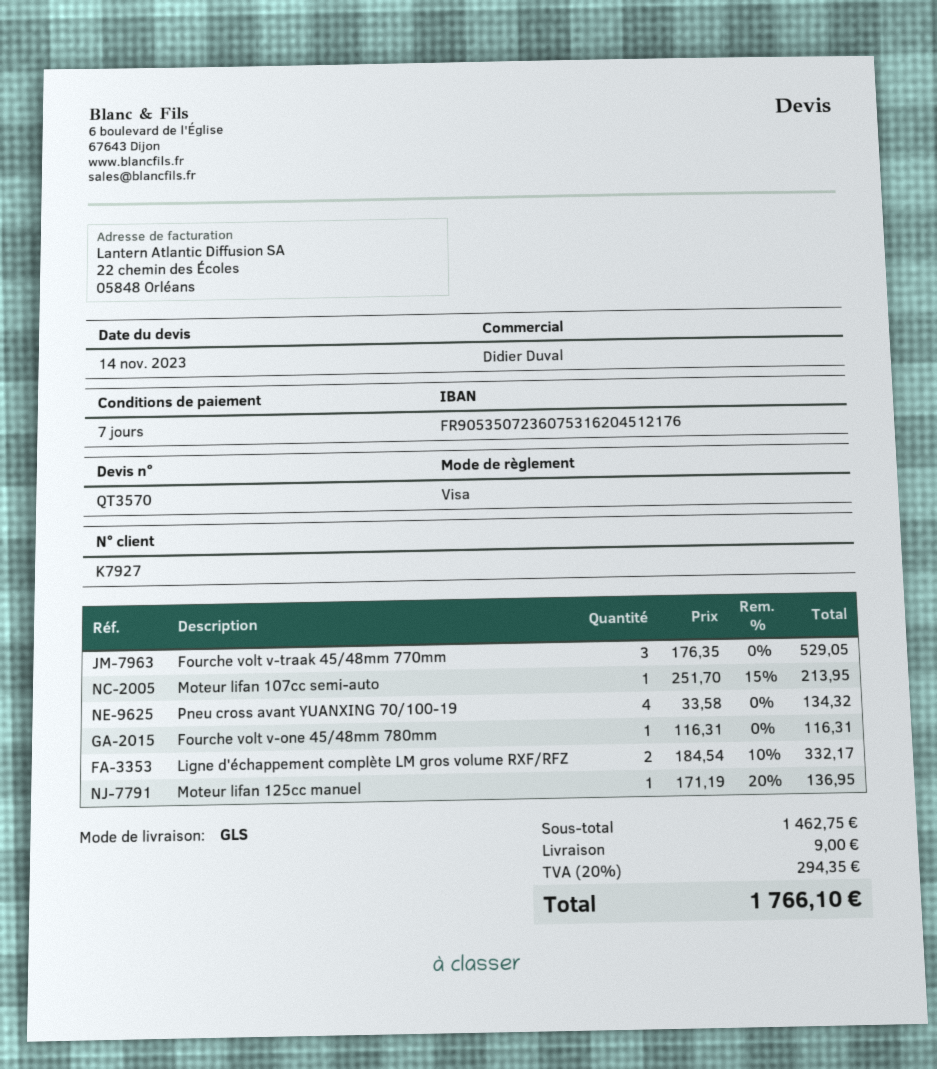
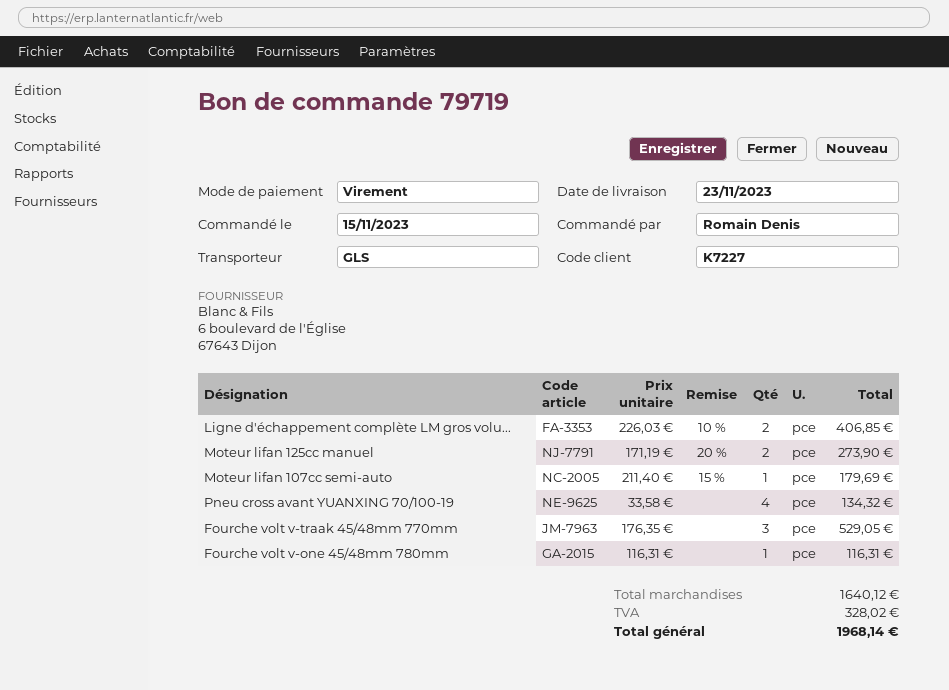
customer number: K7927 -> K7227
payment method: Visa -> bank transfer
Moteur lifan 107cc semi-auto: 1 x 251.70 - 15% = 213.95 -> 1 x 211.40 - 15% = 179.69
Ligne d'échappement complète LM gros volume RXF/RFZ: 2 x 184.54 - 10% = 332.17 -> 2 x 226.03 - 10% = 406.85
Moteur lifan 125cc manuel: 1 x 171.19 - 20% = 136.95 -> 2 x 171.19 - 20% = 273.90
subtotal: 1462.75 -> 1640.12
shipping: 9.00 -> none
tax: 294.35 -> 328.02
total: 1766.10 -> 1968.14

